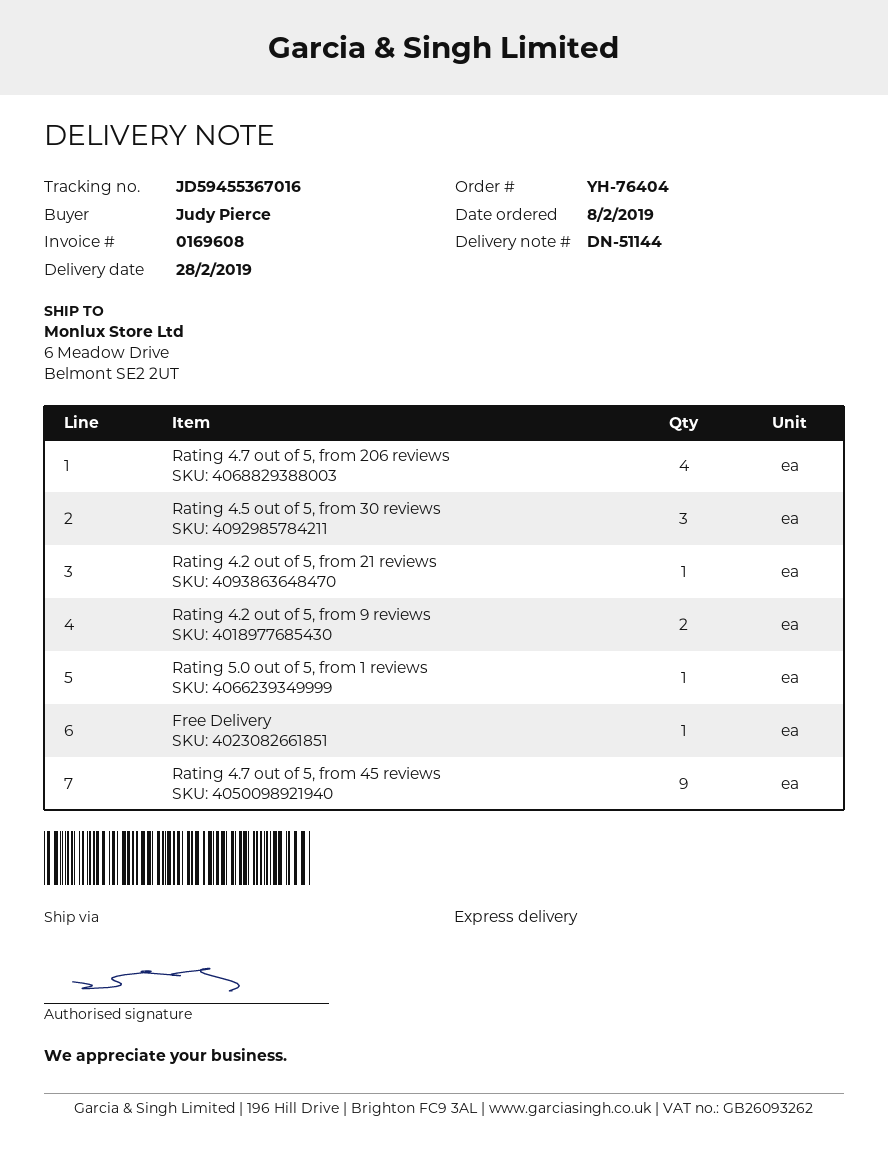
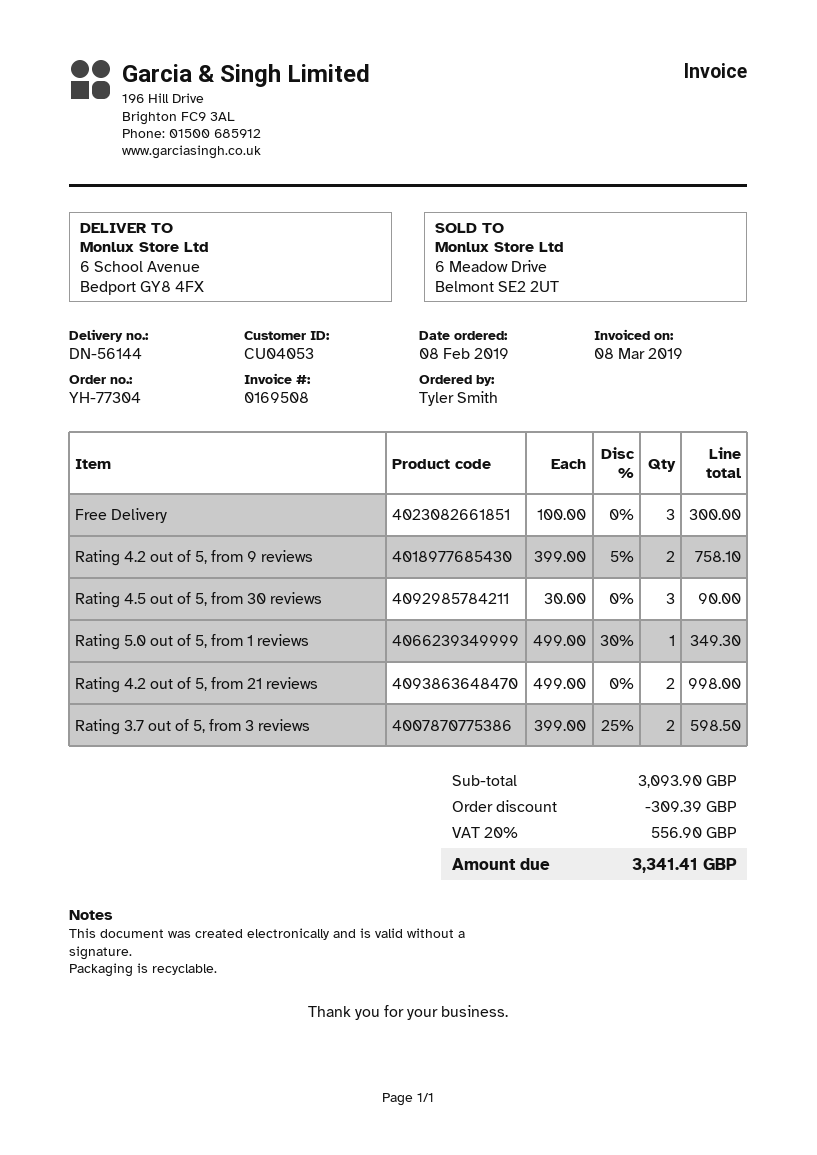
order number: YH-76404 -> YH-77304
delivery note number: DN-51144 -> DN-56144
invoice number: 0169608 -> 0169508
ordered by: Judy Pierce -> Tyler Smith
ship to: 6 Meadow Drive, Belmont SE2 2UT -> 6 School Avenue, Bedport GY8 4FX
Rating 4.7 out of 5, from 206 reviews: 4 -> none
Rating 4.2 out of 5, from 21 reviews: 1 -> 2
Free Delivery: 1 -> 3
Rating 4.7 out of 5, from 45 reviews: 9 -> none
Rating 3.7 out of 5, from 3 reviews: none -> 2

